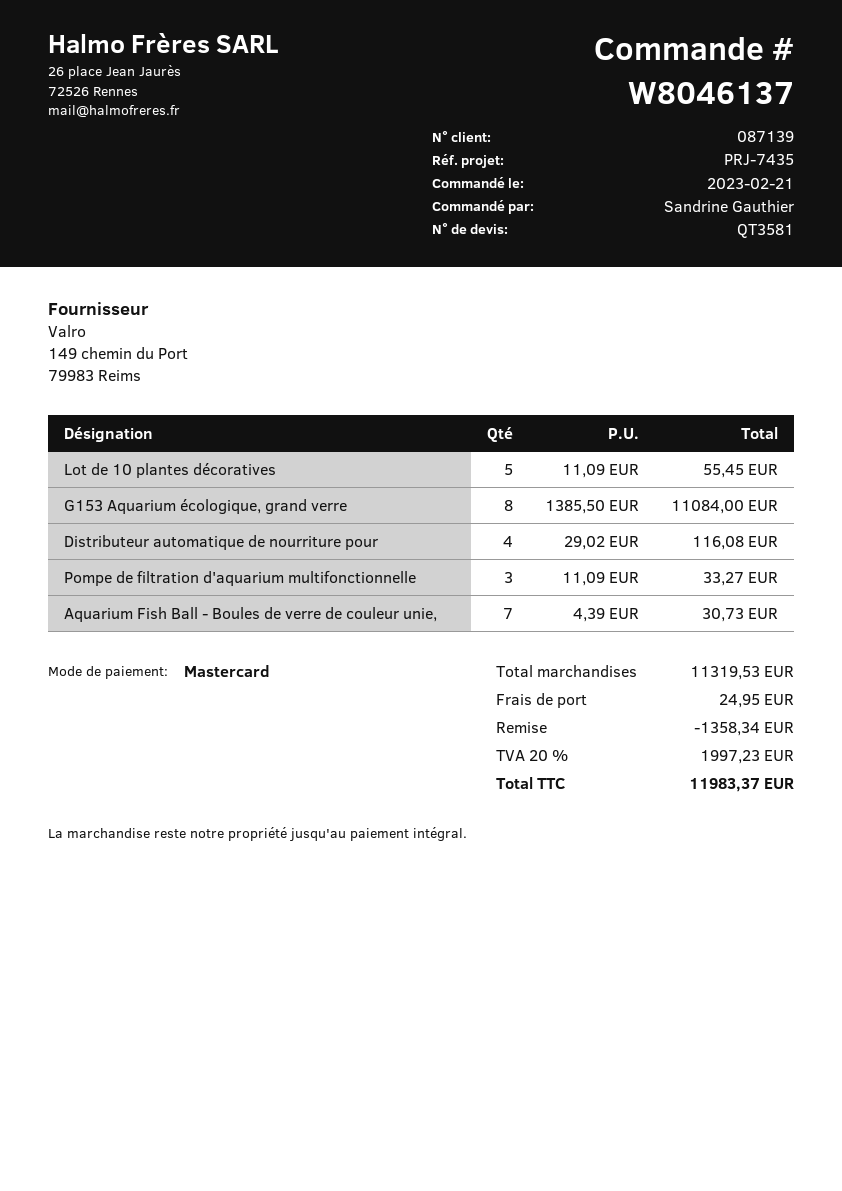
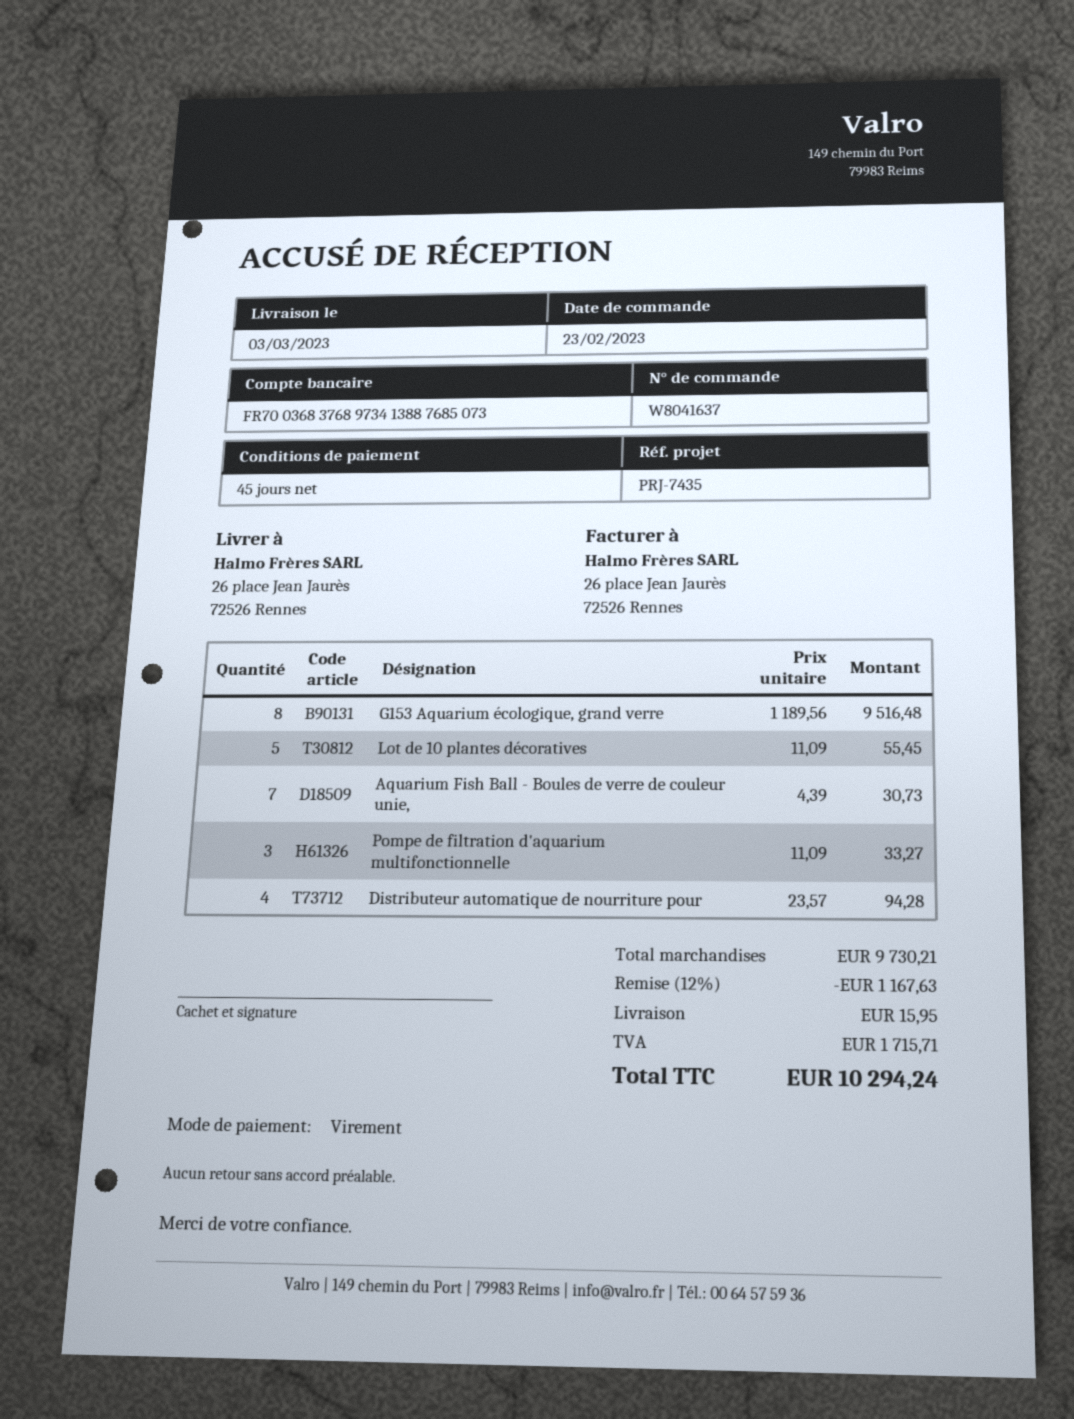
order number: W8046137 -> W8041637
order date: 2023-02-21 -> 2023-02-23
payment method: Mastercard -> bank transfer
G153 Aquarium écologique, grand verre: 8 x 1385.50 = 11084.00 -> 8 x 1189.56 = 9516.48
Distributeur automatique de nourriture pour: 4 x 29.02 = 116.08 -> 4 x 23.57 = 94.28
subtotal: 11319.53 -> 9730.21
discount: 1358.34 -> 1167.63
shipping: 24.95 -> 15.95
tax: 1997.23 -> 1715.71
total: 11983.37 -> 10294.24

